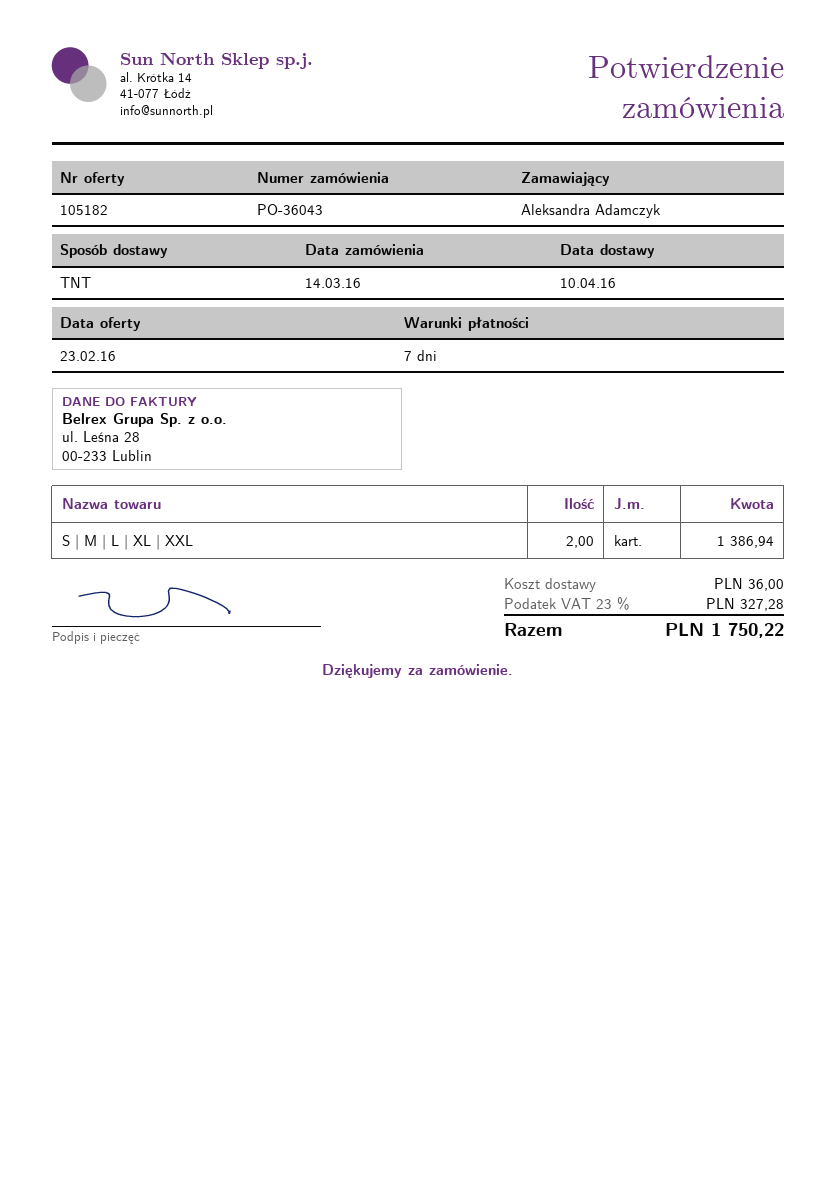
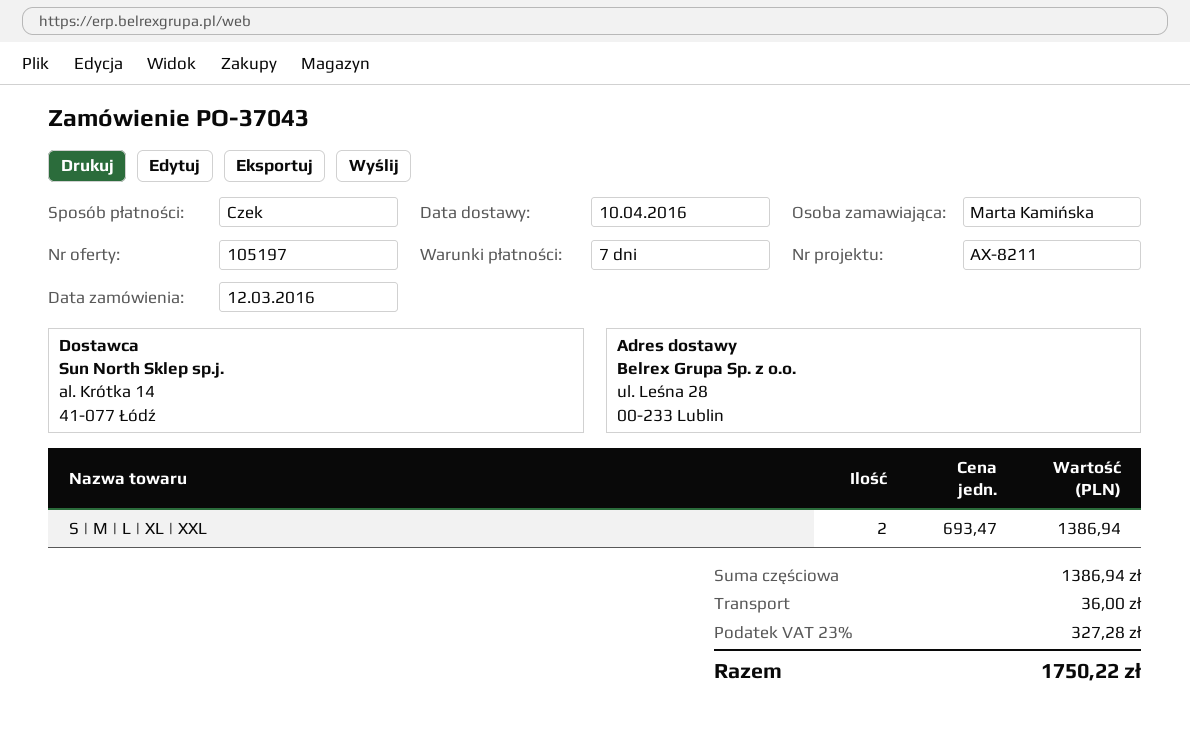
quote number: 105182 -> 105197
order number: PO-36043 -> PO-37043
order date: 2016-03-14 -> 2016-03-12
ordered by: Aleksandra Adamczyk -> Marta Kamińska

